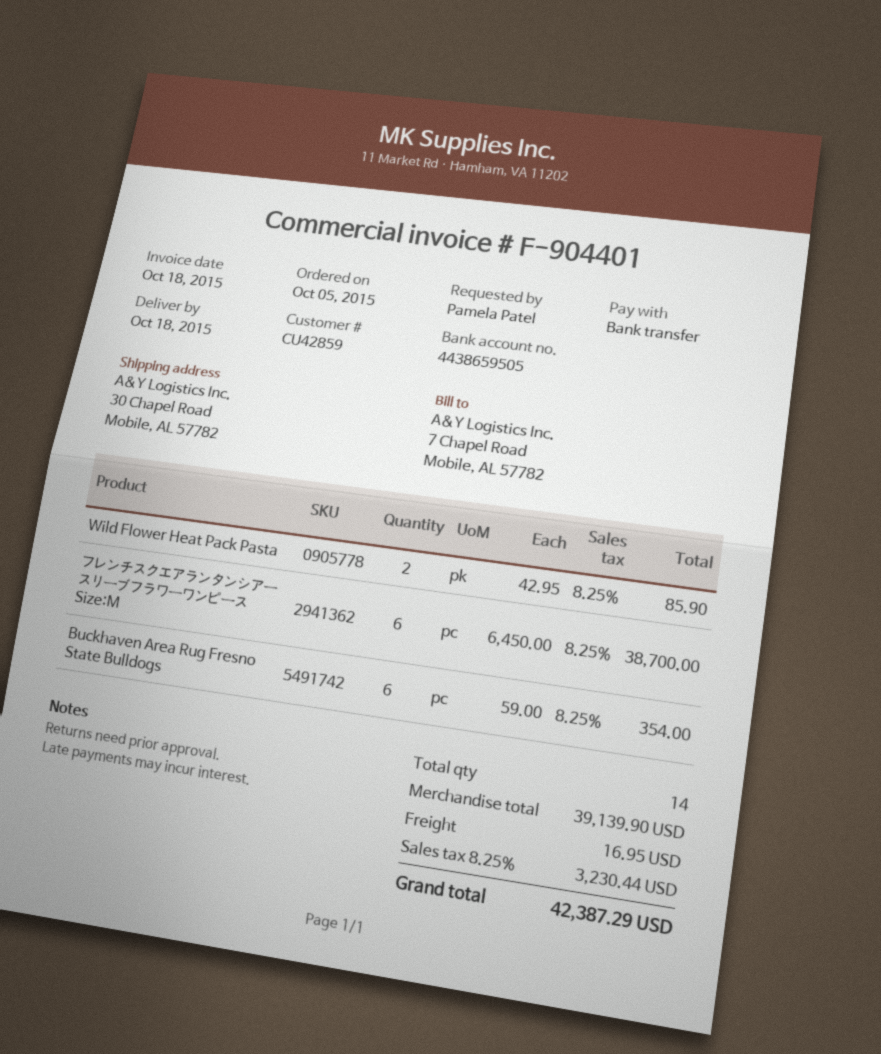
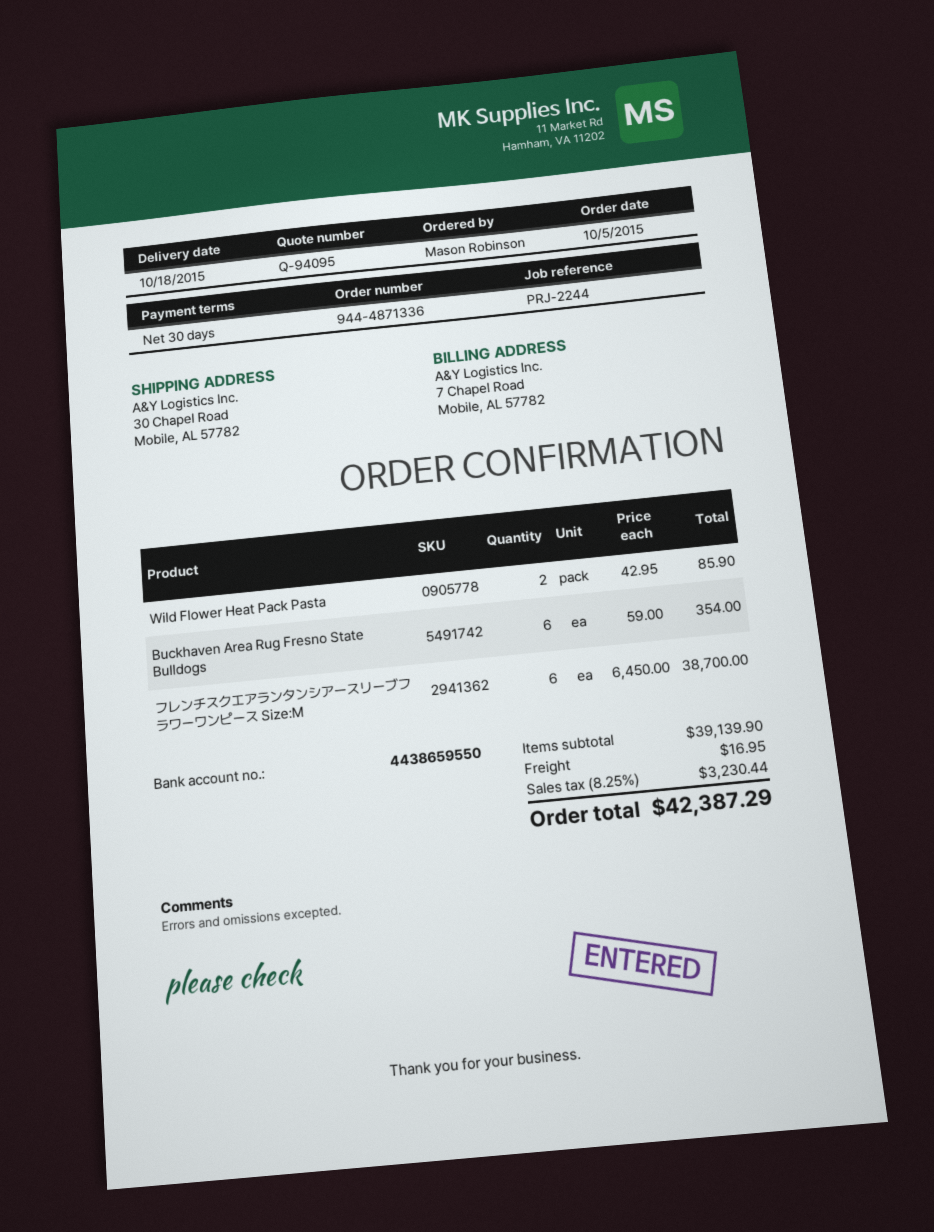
ordered by: Pamela Patel -> Mason Robinson
bank account: 4438659505 -> 4438659550

